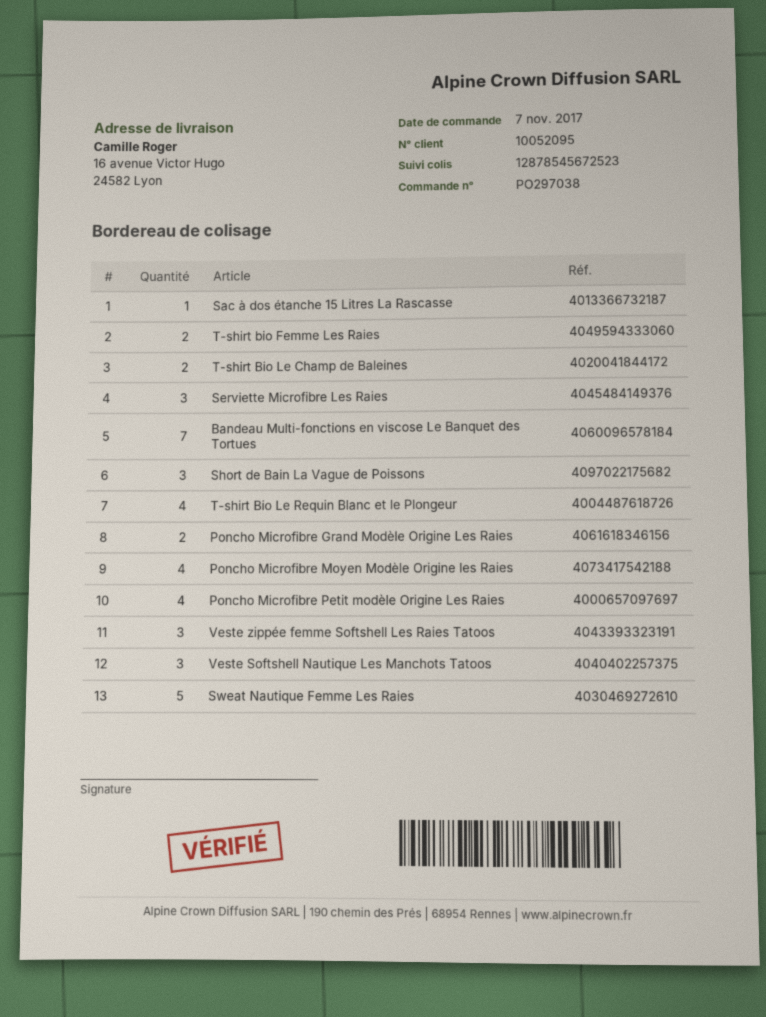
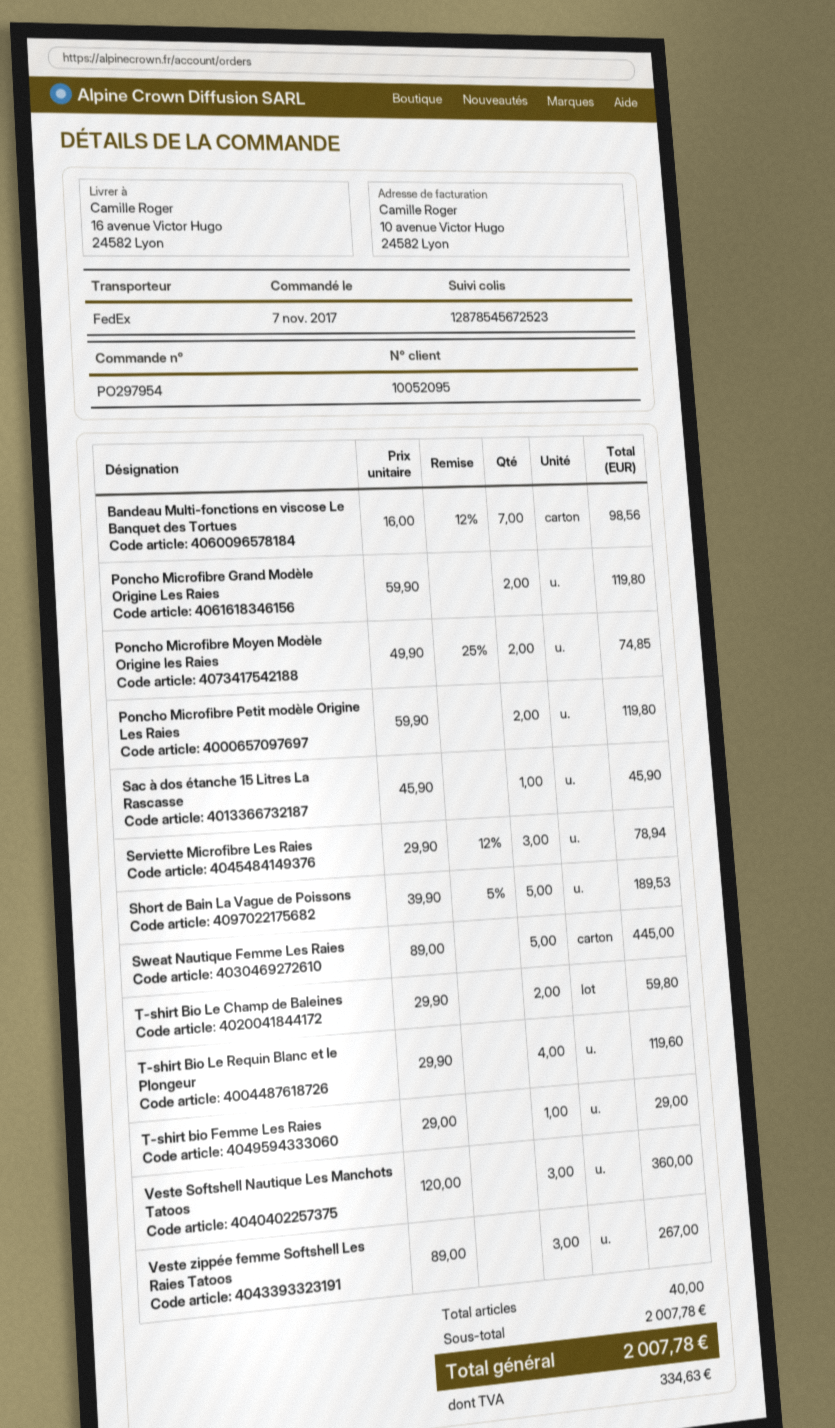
order number: PO297038 -> PO297954
T-shirt bio Femme Les Raies: 2 -> 1
Short de Bain La Vague de Poissons: 3 -> 5
Poncho Microfibre Moyen Modèle Origine les Raies: 4 -> 2
Poncho Microfibre Petit modèle Origine Les Raies: 4 -> 2

